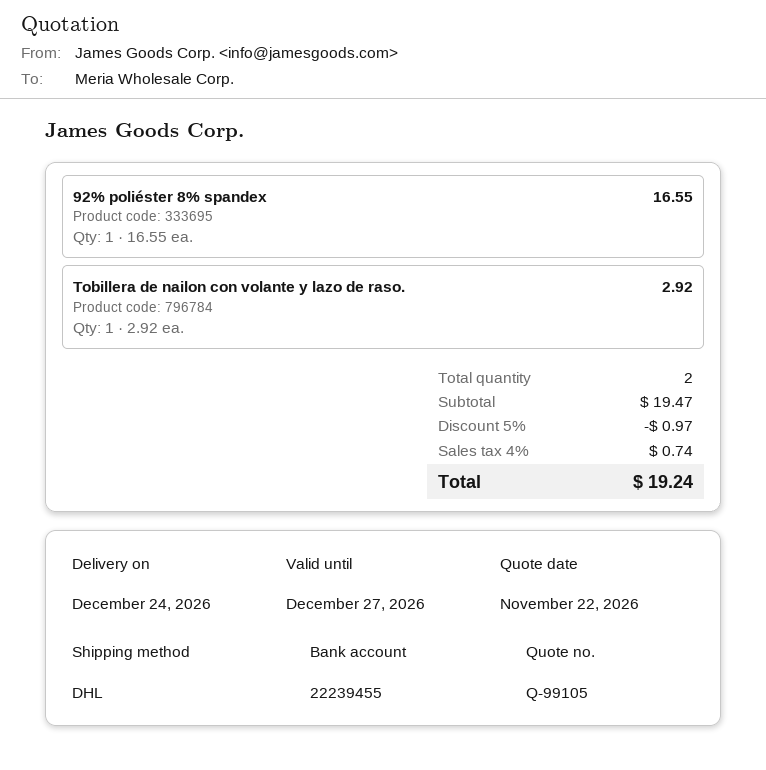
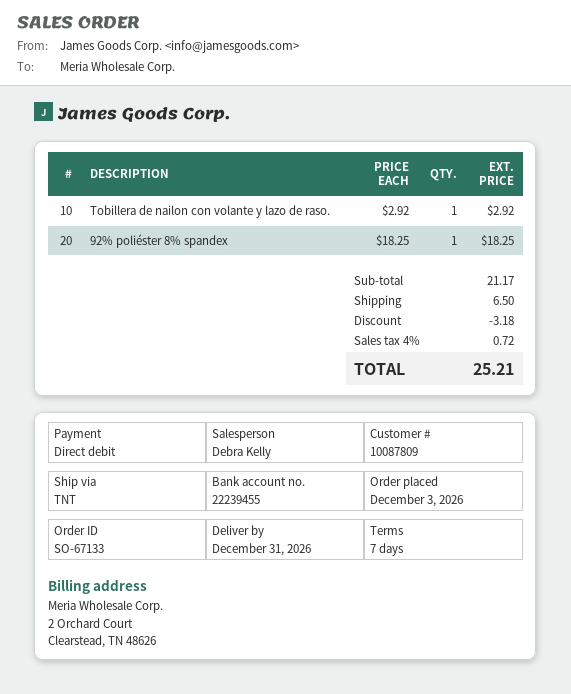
delivery date: 2026-12-24 -> 2026-12-31
shipping method: DHL -> TNT
92% poliéster 8% spandex: 1 x 16.55 = 16.55 -> 1 x 18.25 = 18.25
subtotal: 19.47 -> 21.17
discount: 0.97 -> 3.18
shipping: none -> 6.50
tax: 4% = 0.74 -> 4% = 0.72
total: 19.24 -> 25.21

